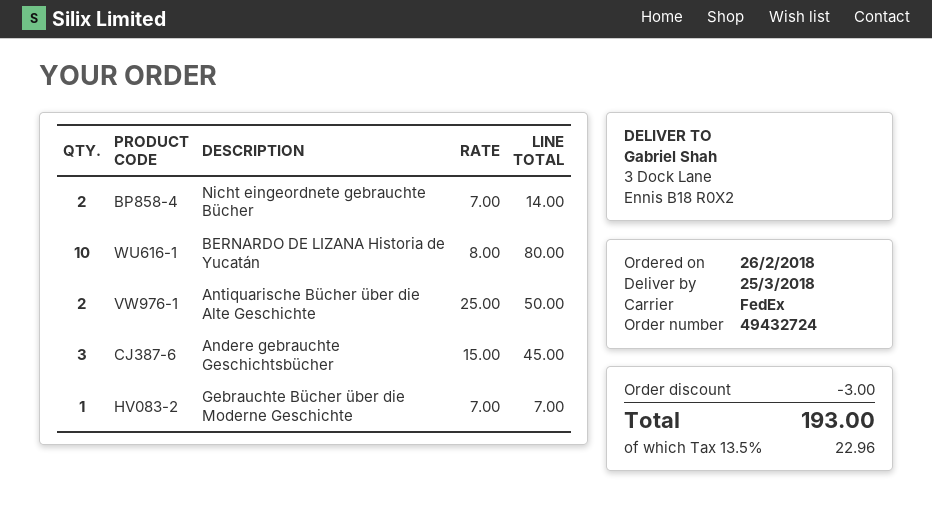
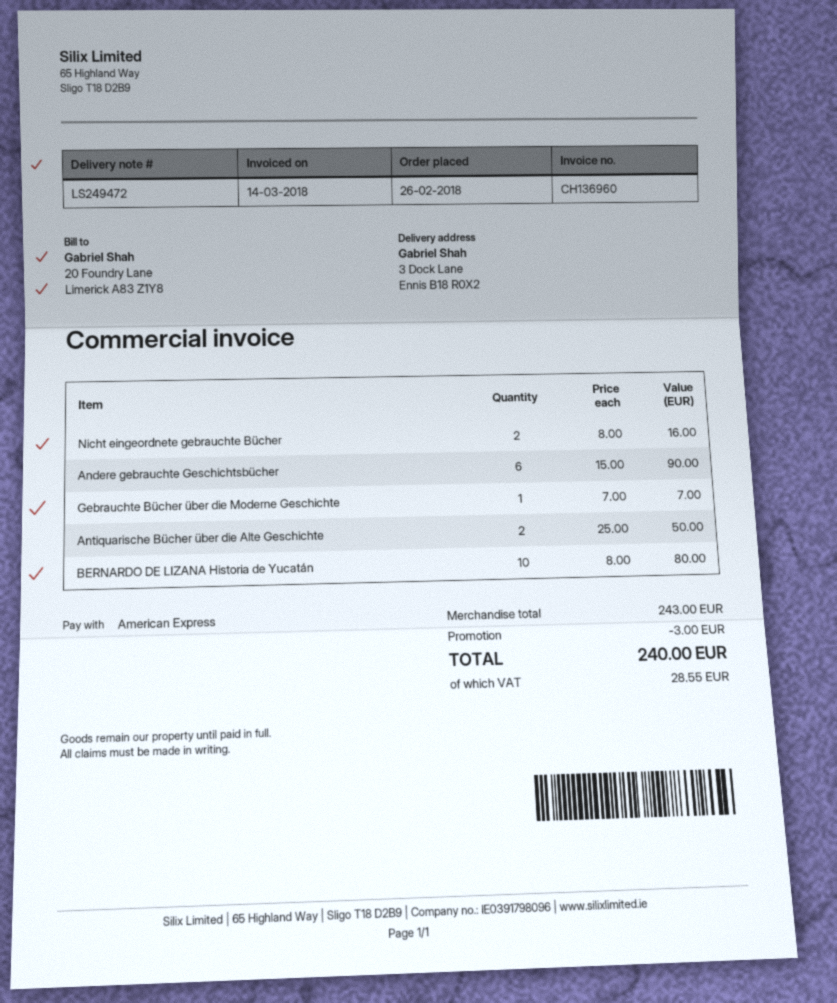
Nicht eingeordnete gebrauchte Bücher: 2 x 7.00 = 14.00 -> 2 x 8.00 = 16.00
Andere gebrauchte Geschichtsbücher: 3 x 15.00 = 45.00 -> 6 x 15.00 = 90.00
tax: 22.96 -> 28.55
total: 193.00 -> 240.00

